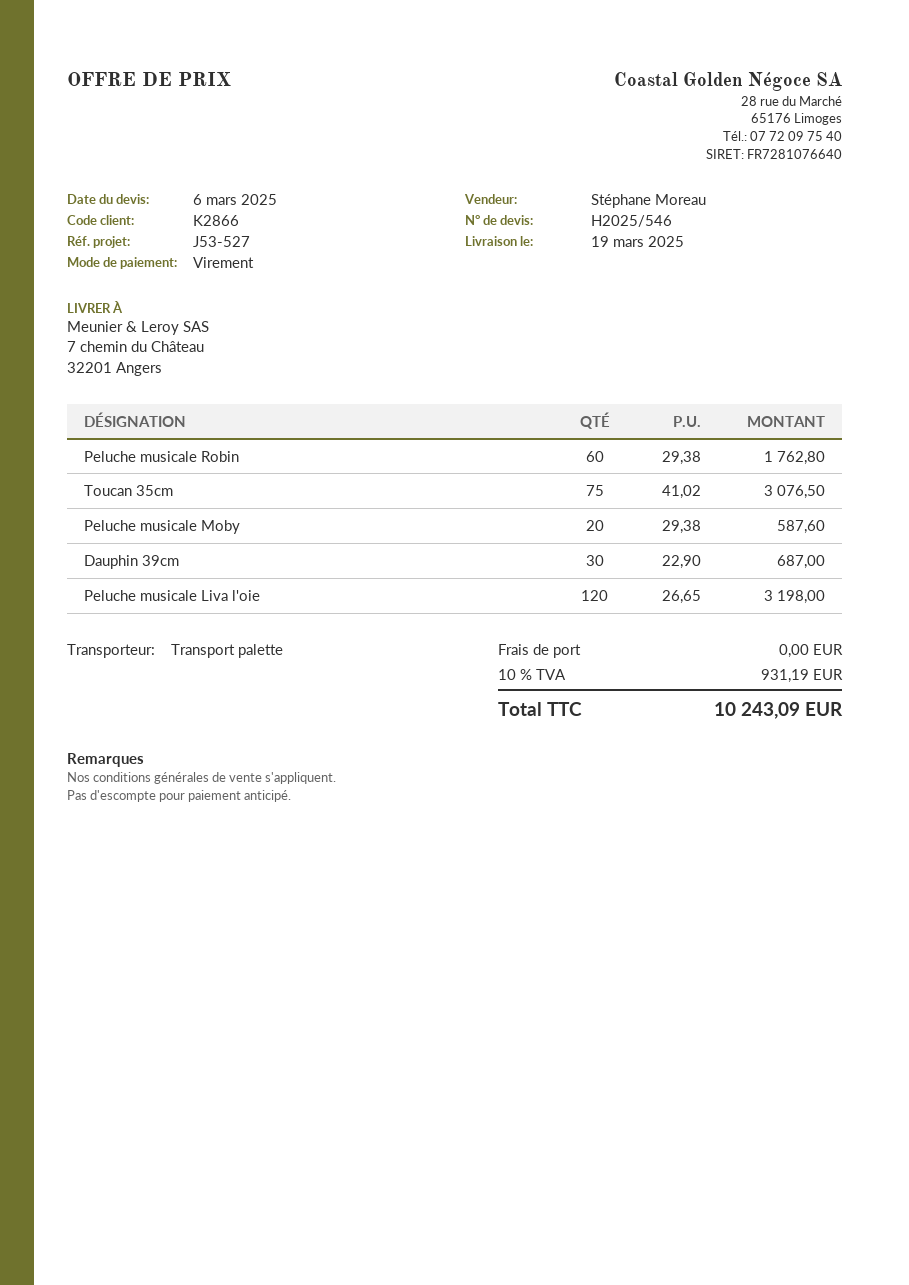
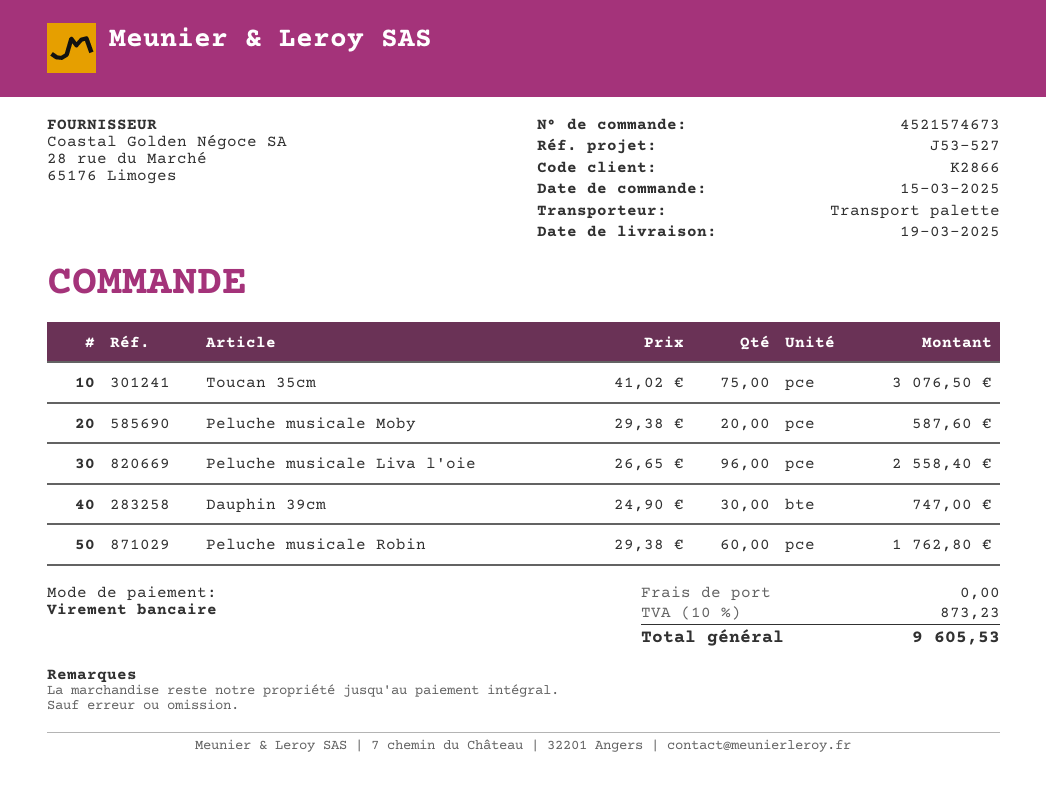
Dauphin 39cm: 30 x 22.90 = 687.00 -> 30 x 24.90 = 747.00
Peluche musicale Liva l'oie: 120 x 26.65 = 3198.00 -> 96 x 26.65 = 2558.40
tax: 10% = 931.19 -> 10% = 873.23
total: 10243.09 -> 9605.53

